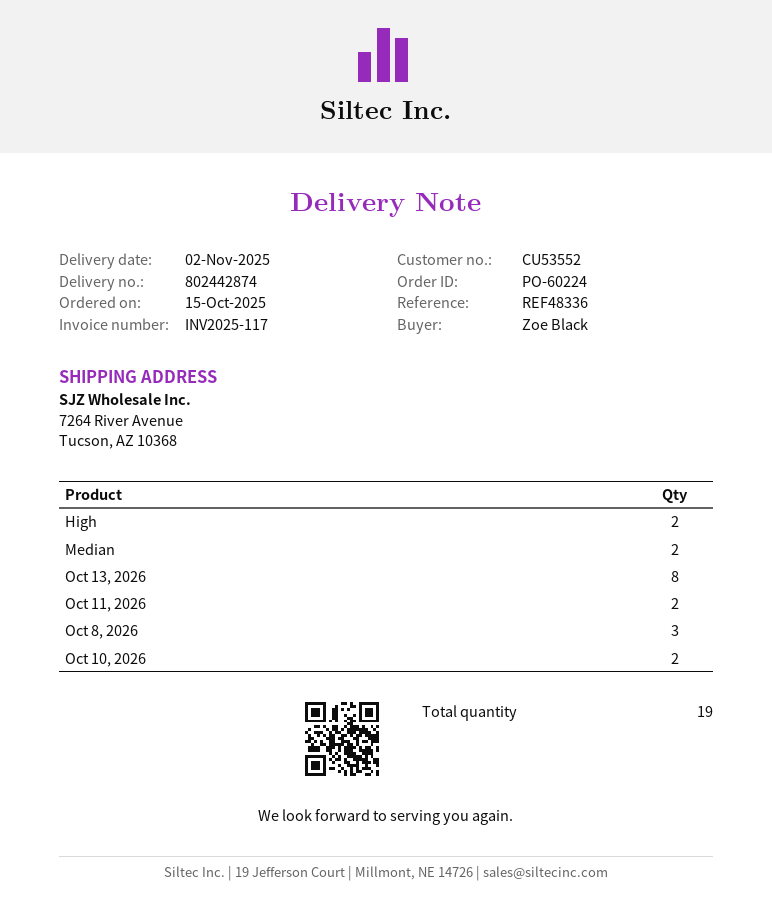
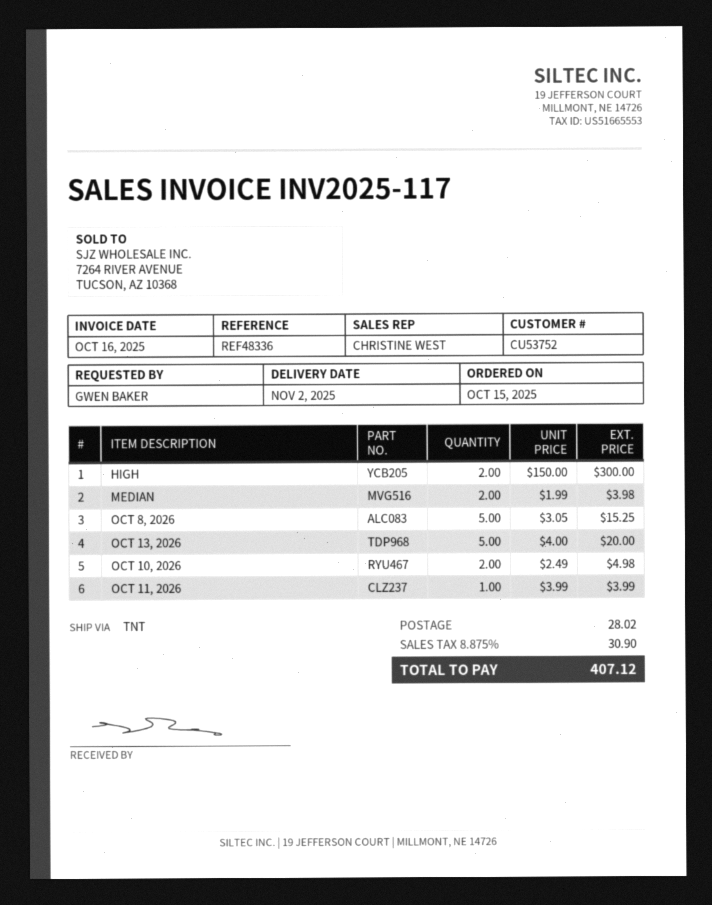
customer number: CU53552 -> CU53752
ordered by: Zoe Black -> GWEN BAKER
Oct 13, 2026: 8 -> 5
Oct 11, 2026: 2 -> 1
Oct 8, 2026: 3 -> 5

